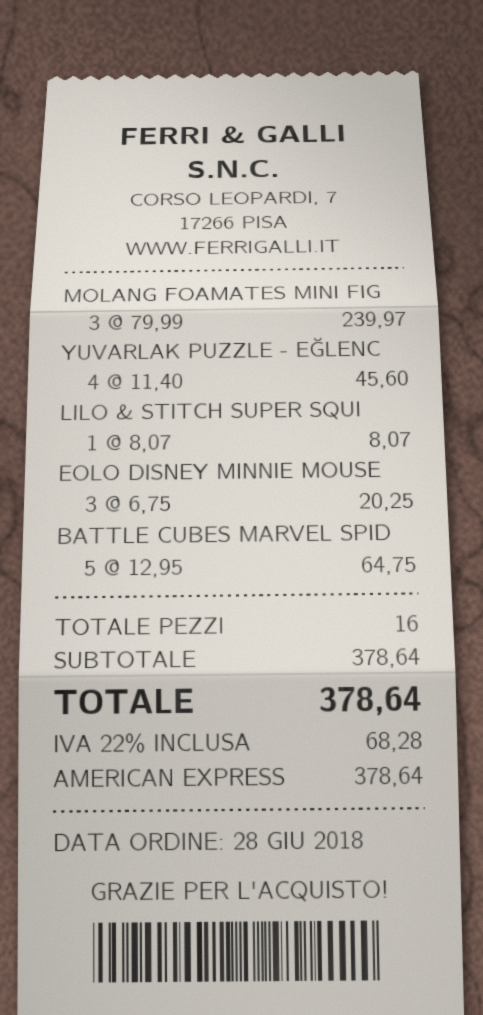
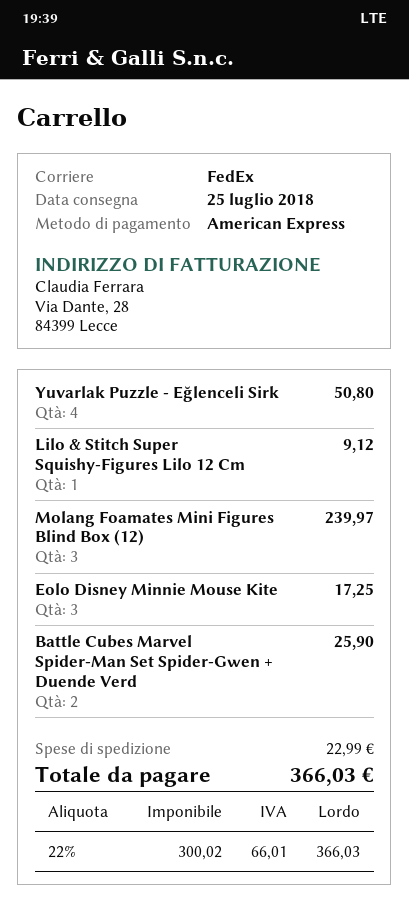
YUVARLAK PUZZLE - EĞLENC: 4 for 45.60 -> 4 for 50.80
LILO & STITCH SUPER SQUI: 1 for 8.07 -> 1 for 9.12
EOLO DISNEY MINNIE MOUSE: 3 for 20.25 -> 3 for 17.25
BATTLE CUBES MARVEL SPID: 5 for 64.75 -> 2 for 25.90
shipping: none -> 22.99
tax: 22% = 68.28 -> 22% = 66.01
total: 378.64 -> 366.03

